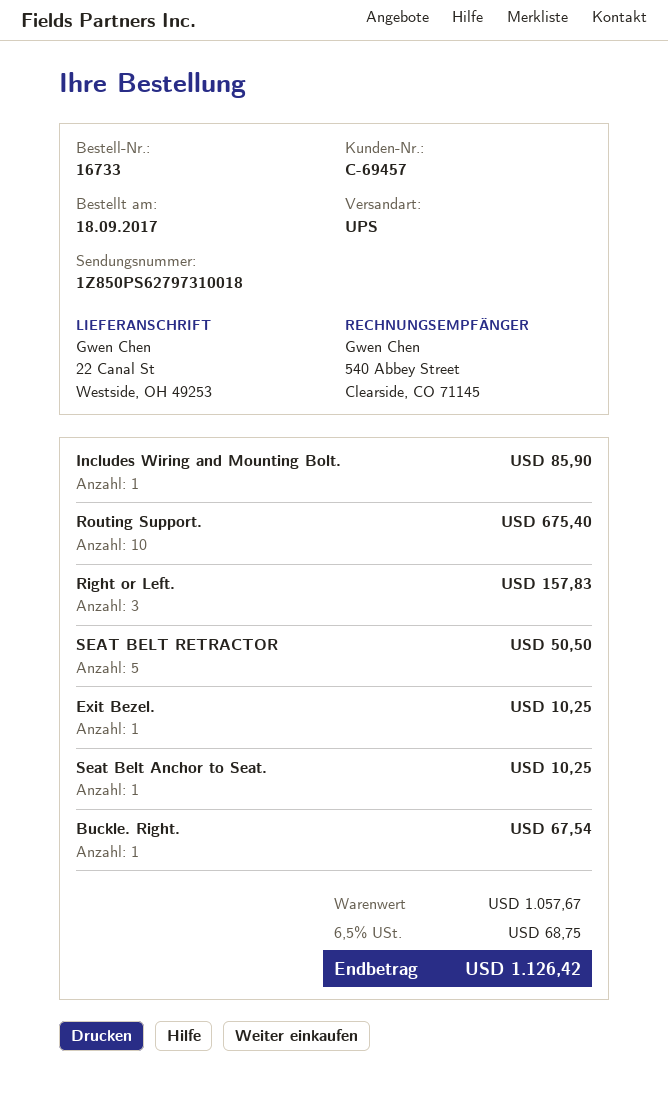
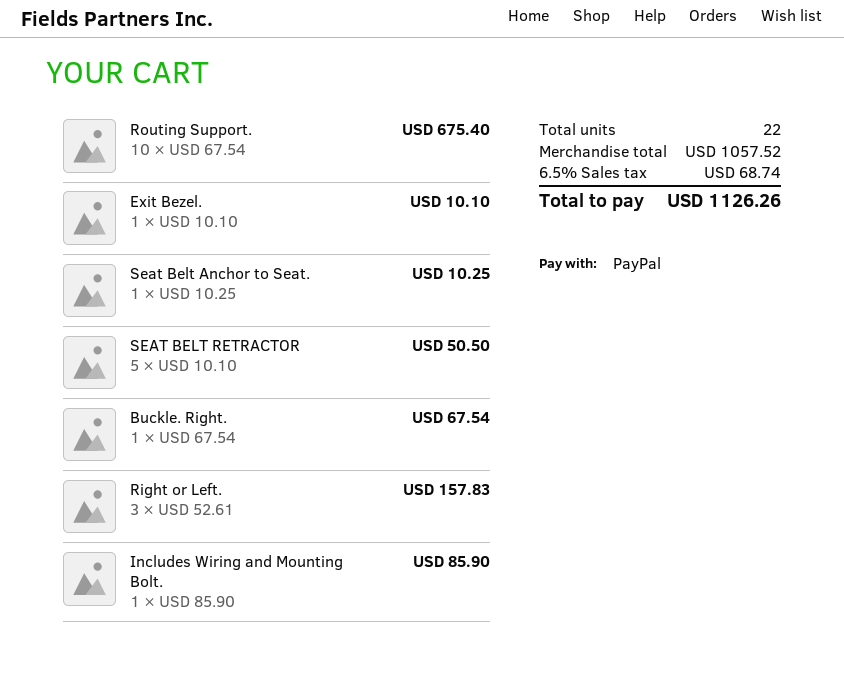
Exit Bezel.: 1 for 10.25 -> 1 for 10.10
subtotal: 1057.67 -> 1057.52
tax: 6.5% = 68.75 -> 6.5% = 68.74
total: 1126.42 -> 1126.26

